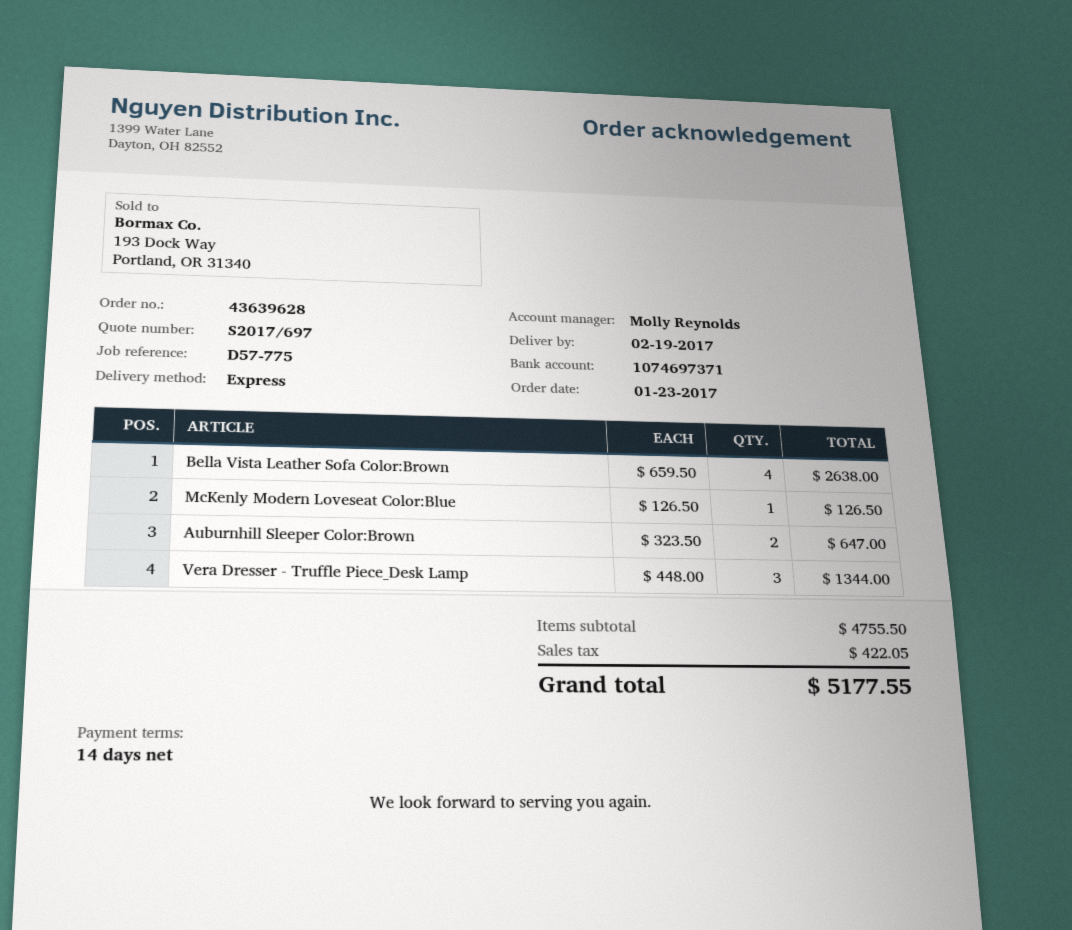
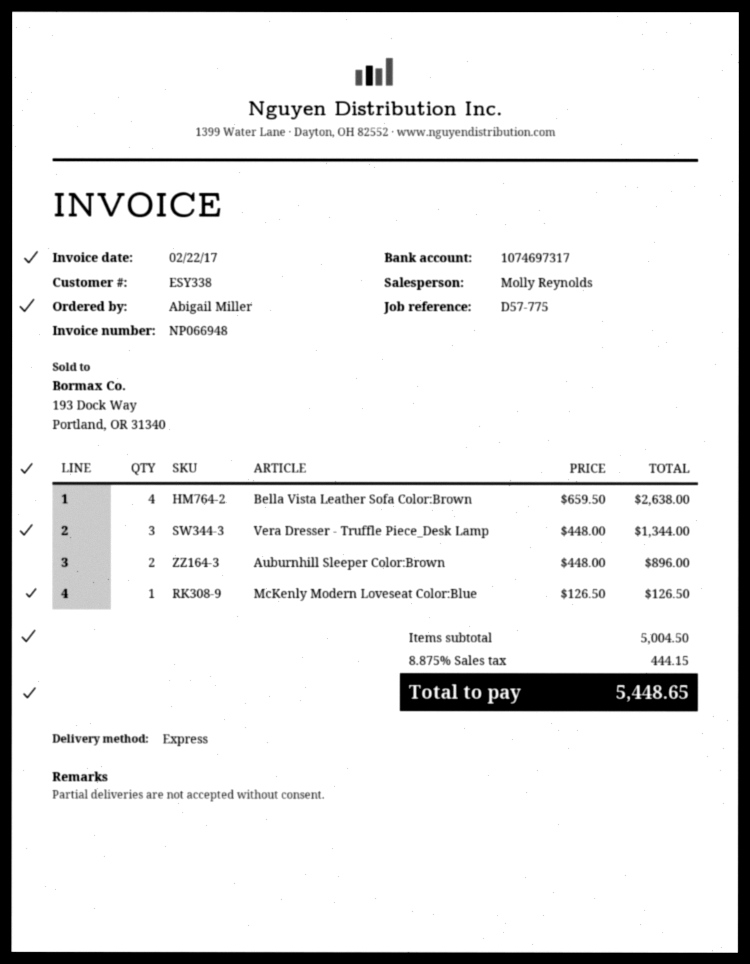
bank account: 1074697371 -> 1074697317
Auburnhill Sleeper Color:Brown: 2 x 323.50 = 647.00 -> 2 x 448.00 = 896.00
subtotal: 4755.50 -> 5004.50
tax: 422.05 -> 444.15
total: 5177.55 -> 5448.65

